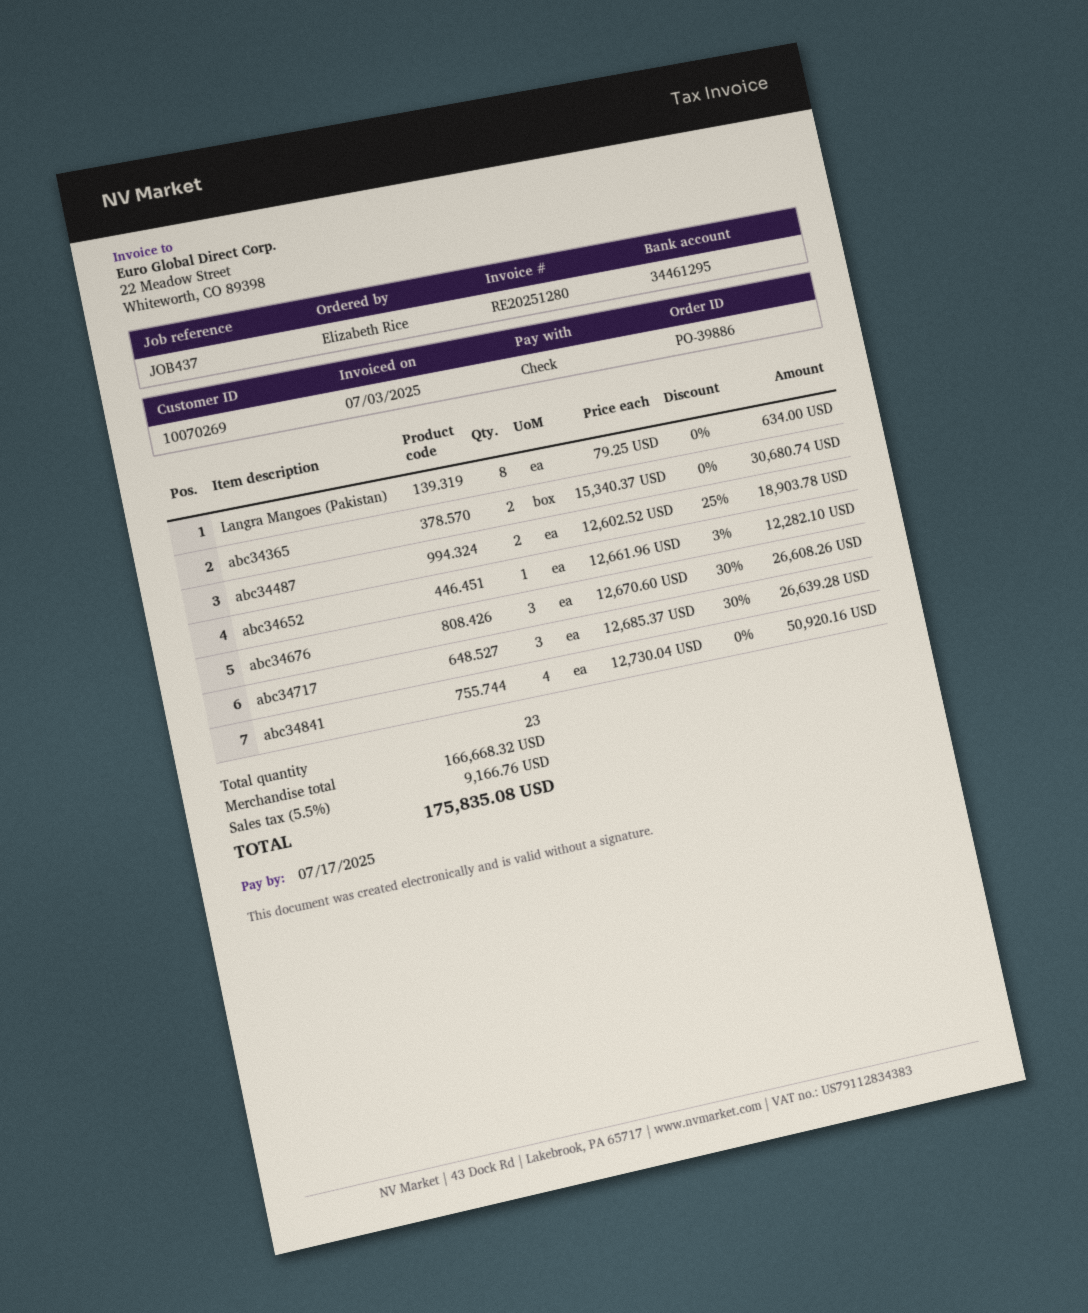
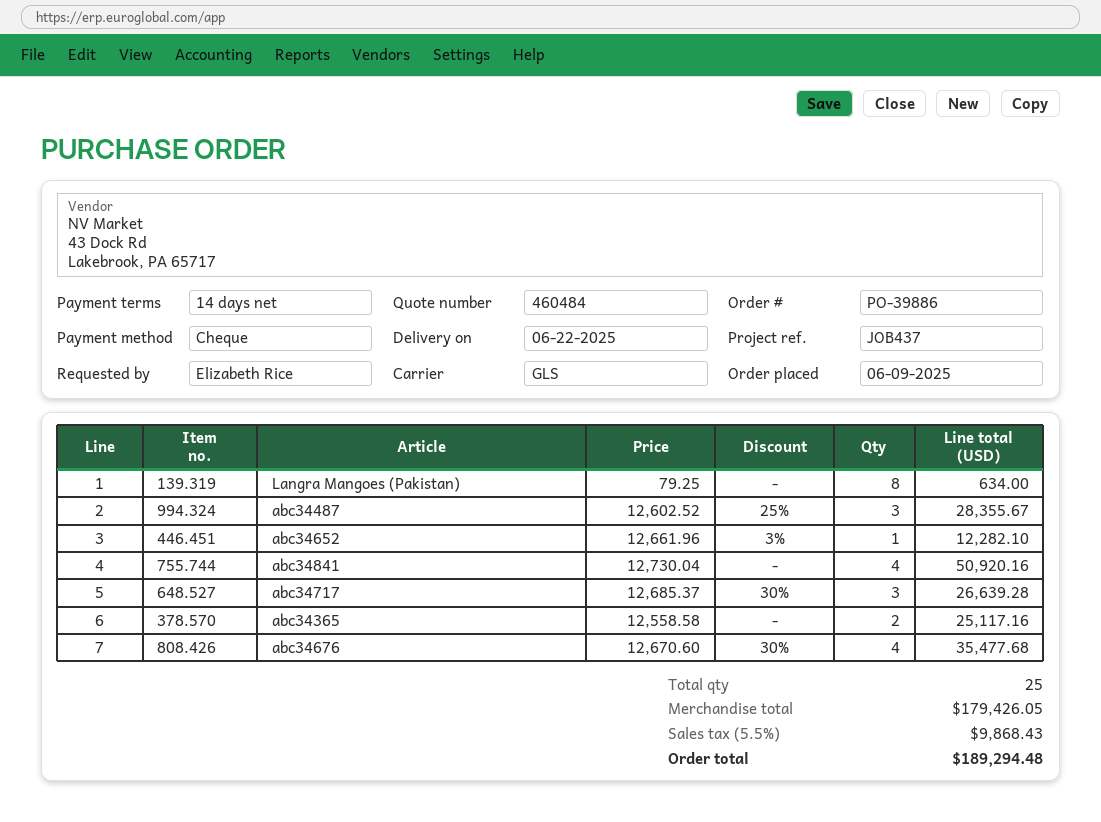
abc34365: 2 x 15340.37 = 30680.74 -> 2 x 12558.58 = 25117.16
abc34487: 2 x 12602.52 - 25% = 18903.78 -> 3 x 12602.52 - 25% = 28355.67
abc34676: 3 x 12670.60 - 30% = 26608.26 -> 4 x 12670.60 - 30% = 35477.68
total quantity: 23 -> 25
subtotal: 166668.32 -> 179426.05
tax: 5.5% = 9166.76 -> 5.5% = 9868.43
total: 175835.08 -> 189294.48

